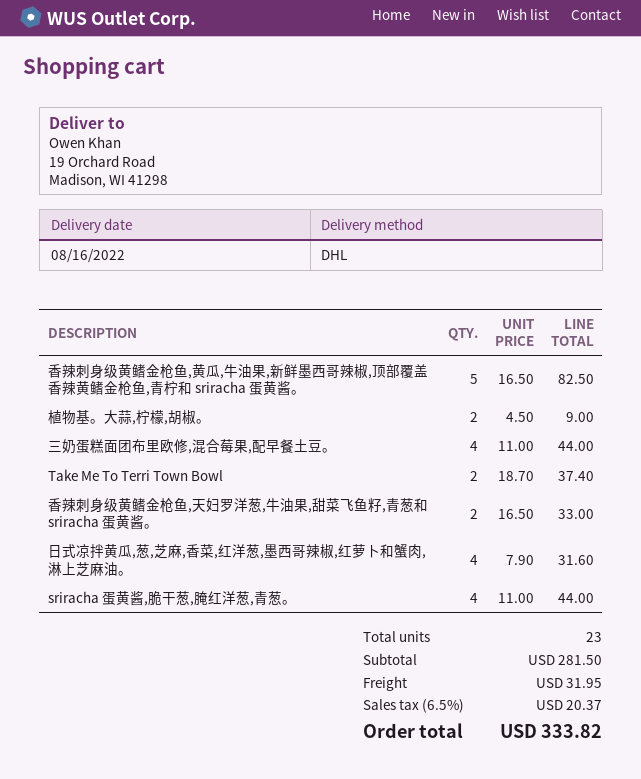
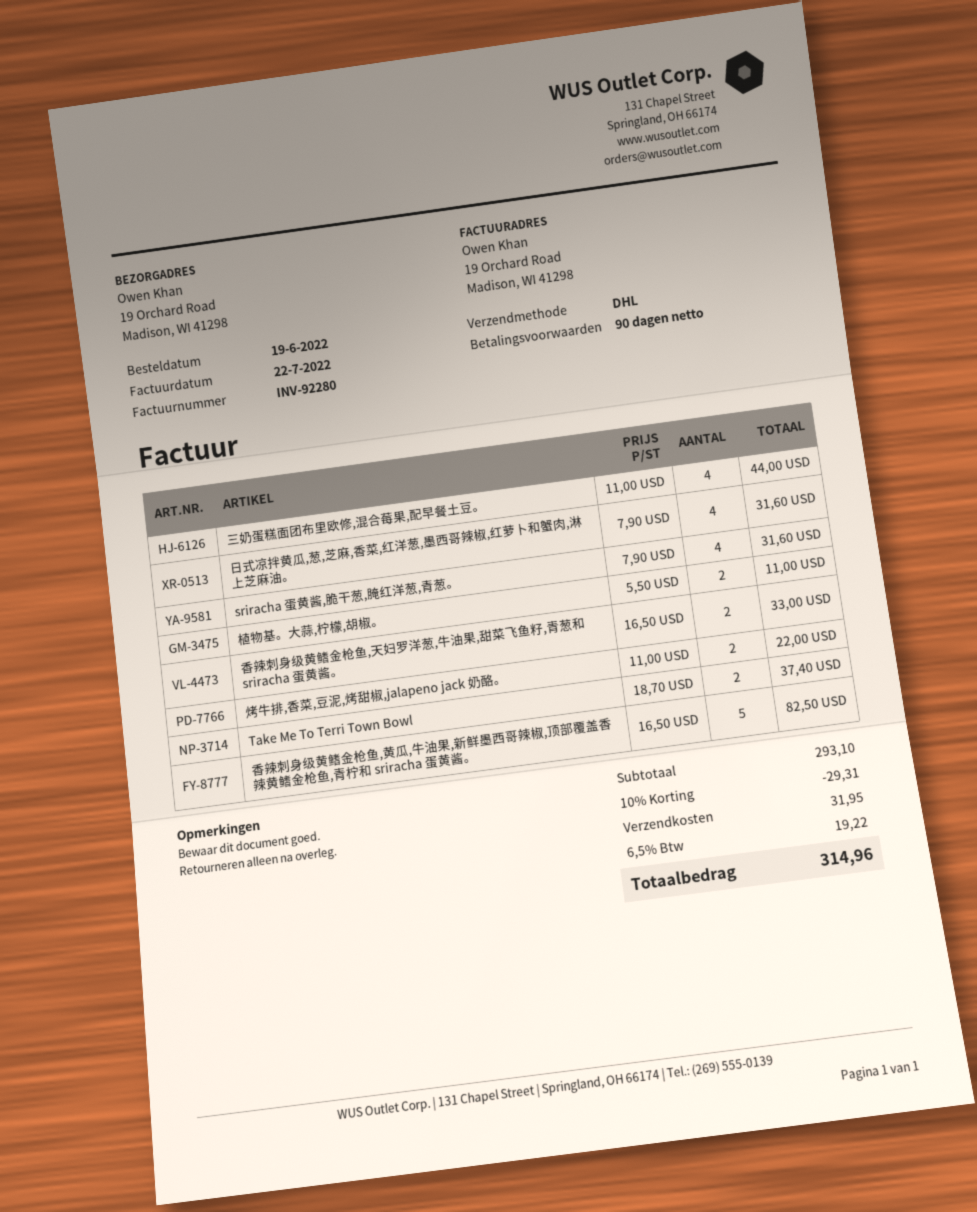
植物基。大蒜,柠檬,胡椒。: 2 x 4.50 = 9.00 -> 2 x 5.50 = 11.00
sriracha 蛋黄酱,脆干葱,腌红洋葱,青葱。: 4 x 11.00 = 44.00 -> 4 x 7.90 = 31.60
烤牛排,香菜,豆泥,烤甜椒,jalapeno jack 奶酪。: none -> 2 x 11.00 = 22.00
subtotal: 281.50 -> 293.10
discount: none -> 10% = 29.31
tax: 6.5% = 20.37 -> 6.5% = 19.22
total: 333.82 -> 314.96

